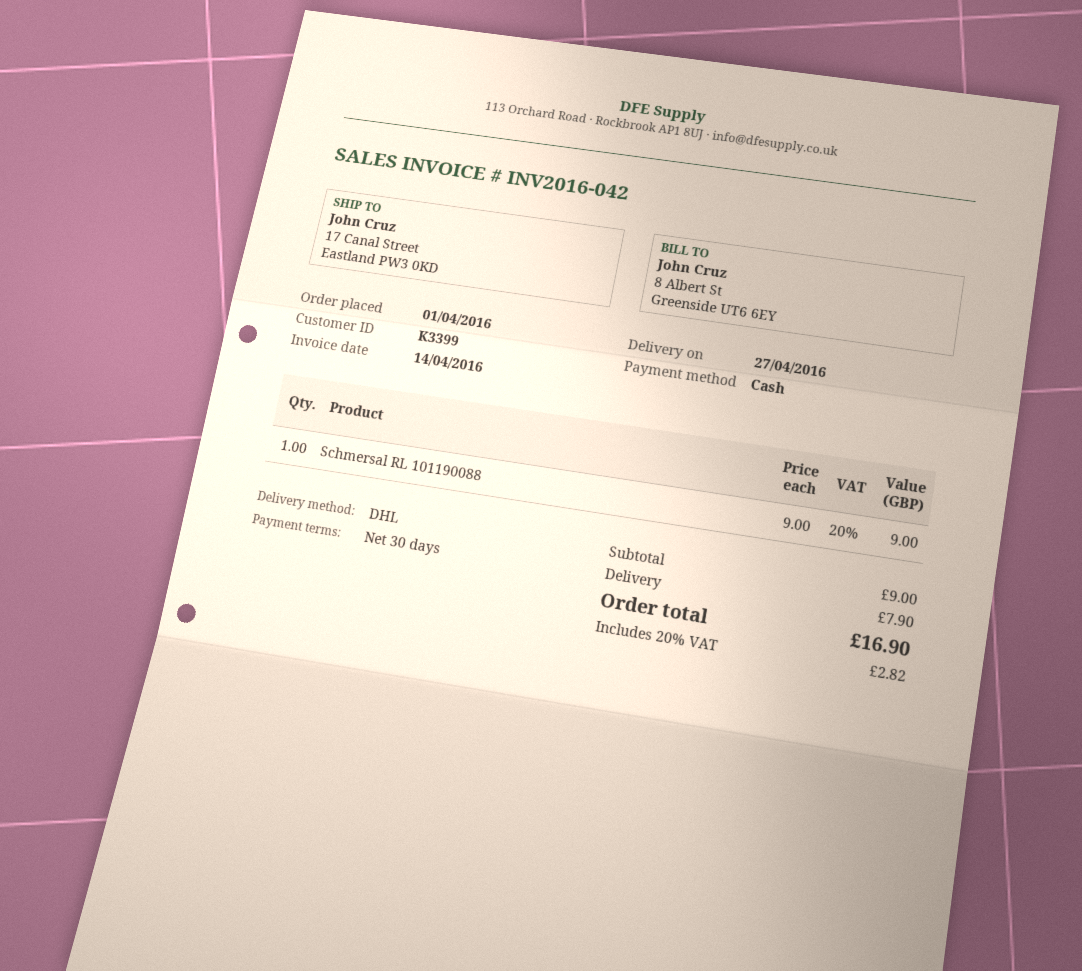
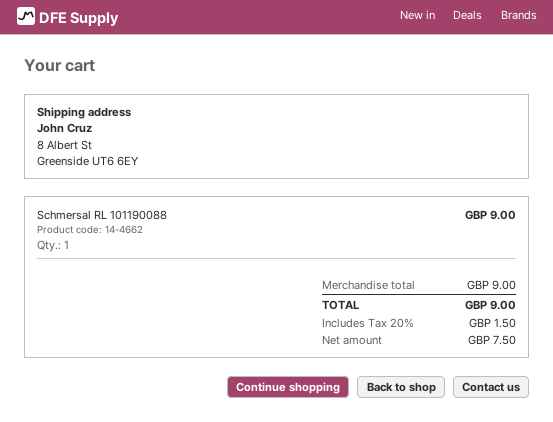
ship to: 17 Canal Street, Eastland PW3 0KD -> 8 Albert St, Greenside UT6 6EY
shipping: 7.90 -> none
tax: 20% = 2.82 -> 20% = 1.50
total: 16.90 -> 9.00

